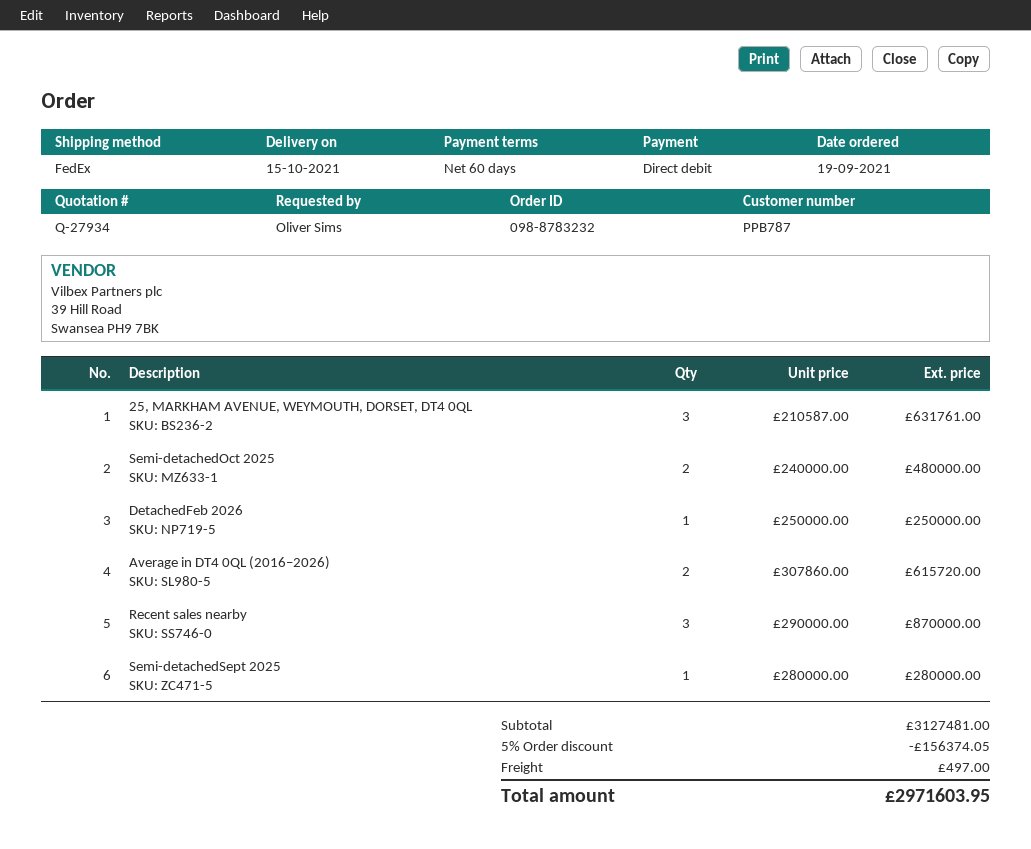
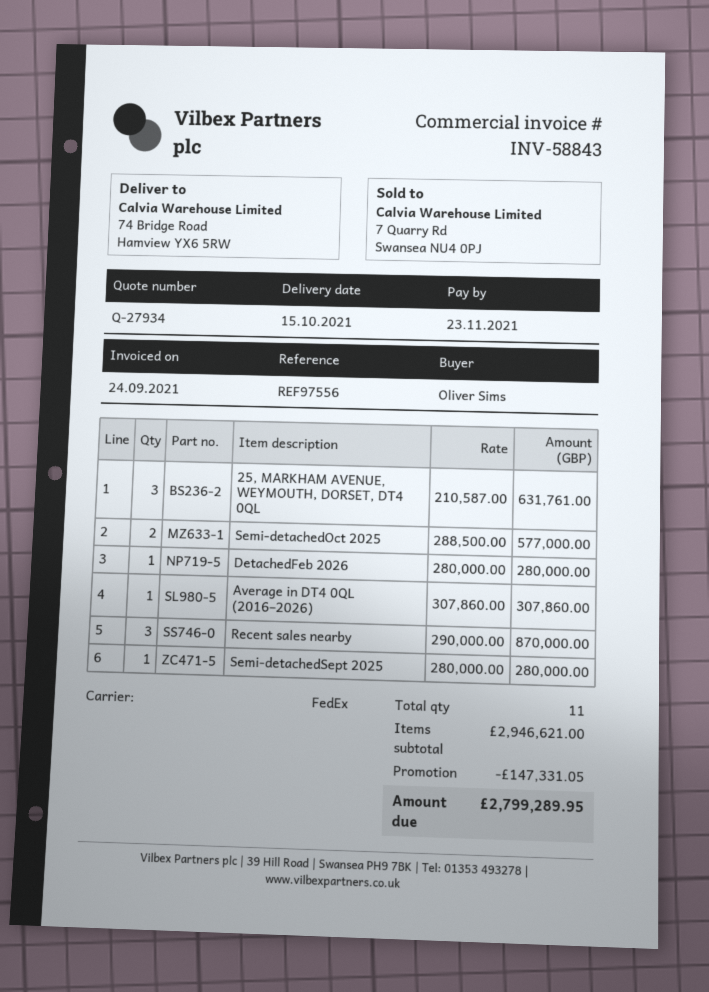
Semi-detachedOct 2025: 2 x 240000.00 = 480000.00 -> 2 x 288500.00 = 577000.00
DetachedFeb 2026: 1 x 250000.00 = 250000.00 -> 1 x 280000.00 = 280000.00
Average in DT4 0QL (2016–2026): 2 x 307860.00 = 615720.00 -> 1 x 307860.00 = 307860.00
subtotal: 3127481.00 -> 2946621.00
discount: 156374.05 -> 147331.05
shipping: 497.00 -> none
total: 2971603.95 -> 2799289.95

